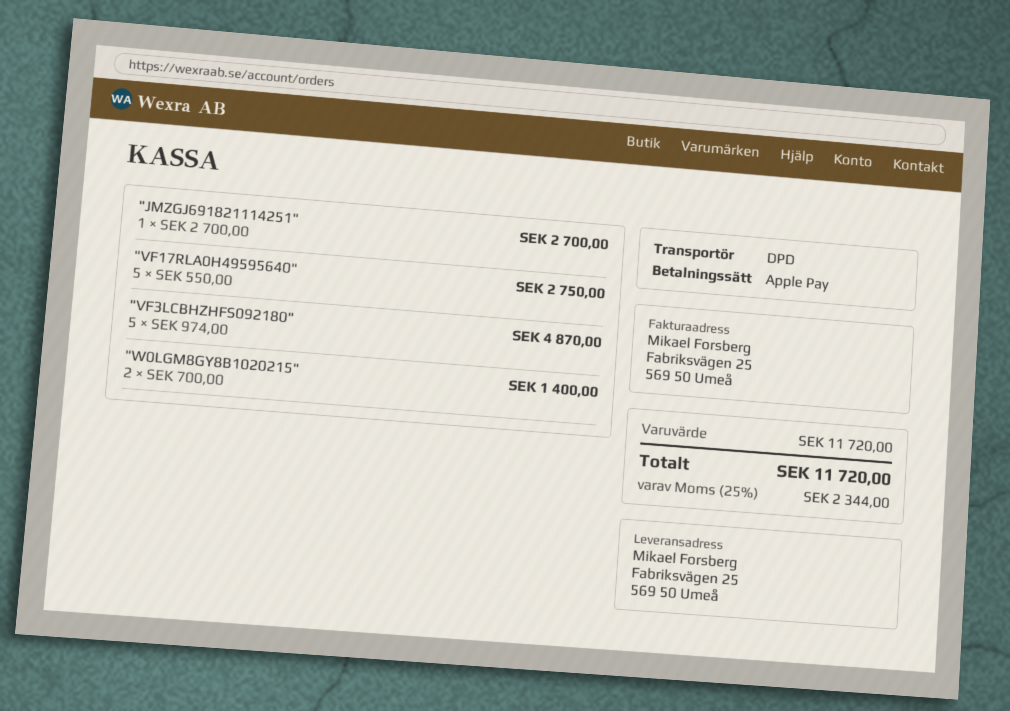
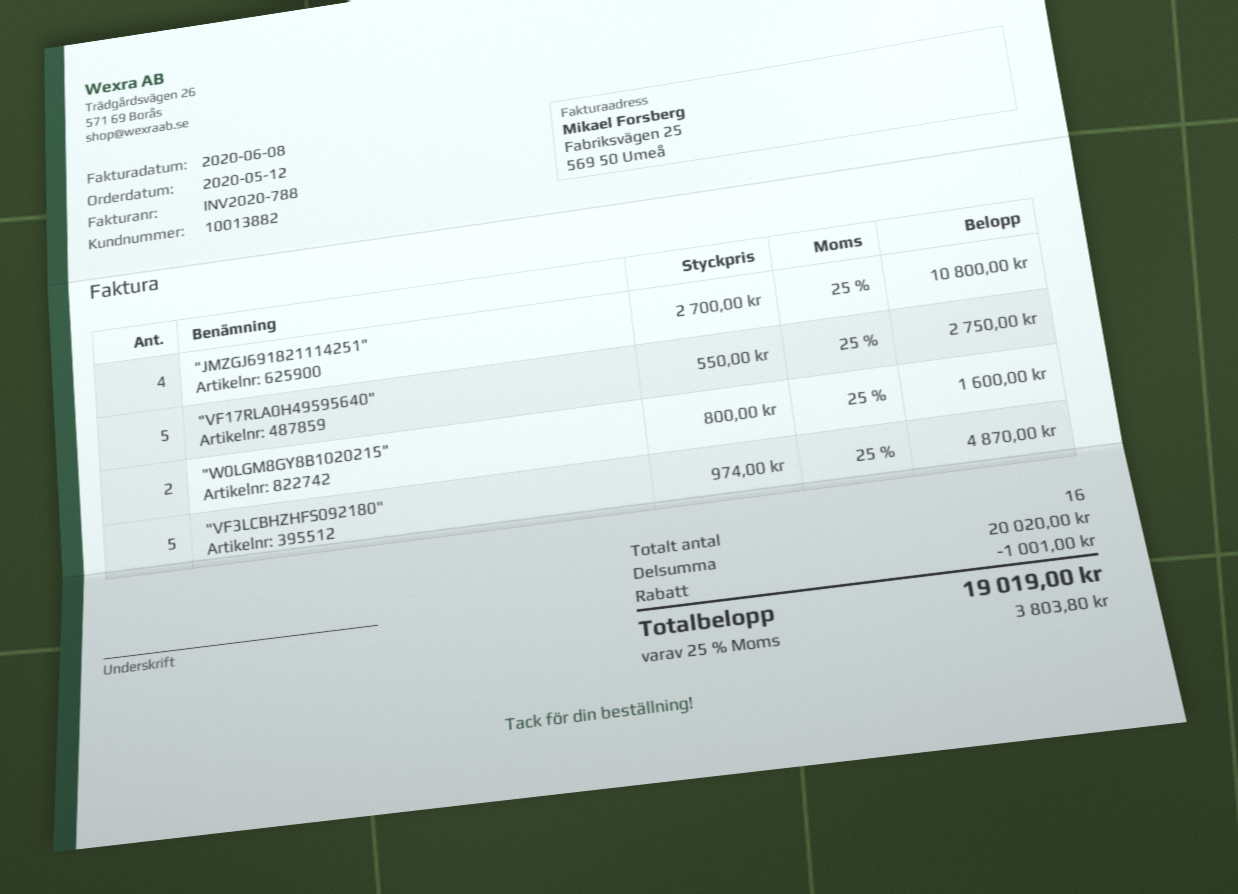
"JMZGJ691821114251": 1 x 2700.00 = 2700.00 -> 4 x 2700.00 = 10800.00
"W0LGM8GY8B1020215": 2 x 700.00 = 1400.00 -> 2 x 800.00 = 1600.00
subtotal: 11720.00 -> 20020.00
discount: none -> 1001.00
tax: 25% = 2344.00 -> 25% = 3803.80
total: 11720.00 -> 19019.00

